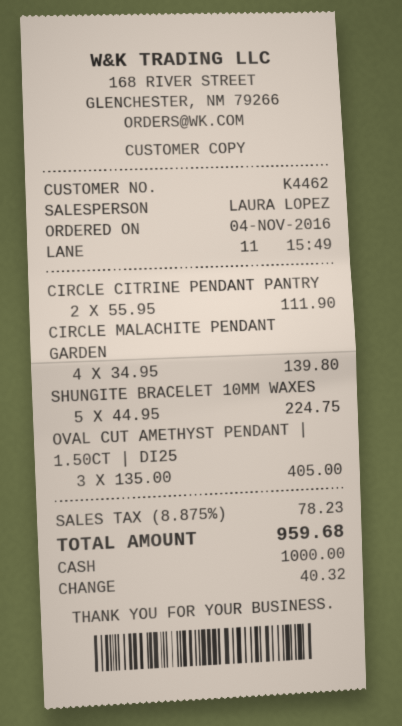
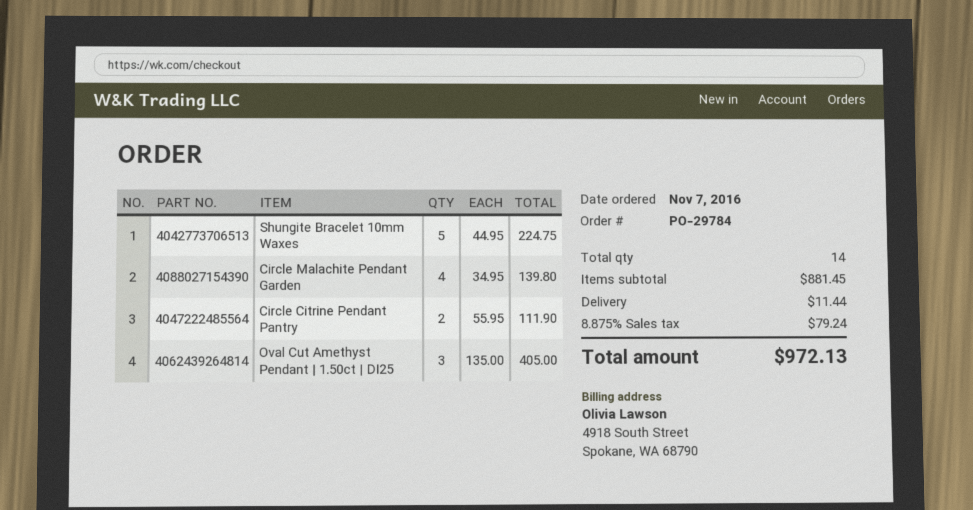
order date: 2016-11-04 -> 2016-11-07
shipping: none -> 11.44
tax: 8.875% = 78.23 -> 8.875% = 79.24
total: 959.68 -> 972.13

